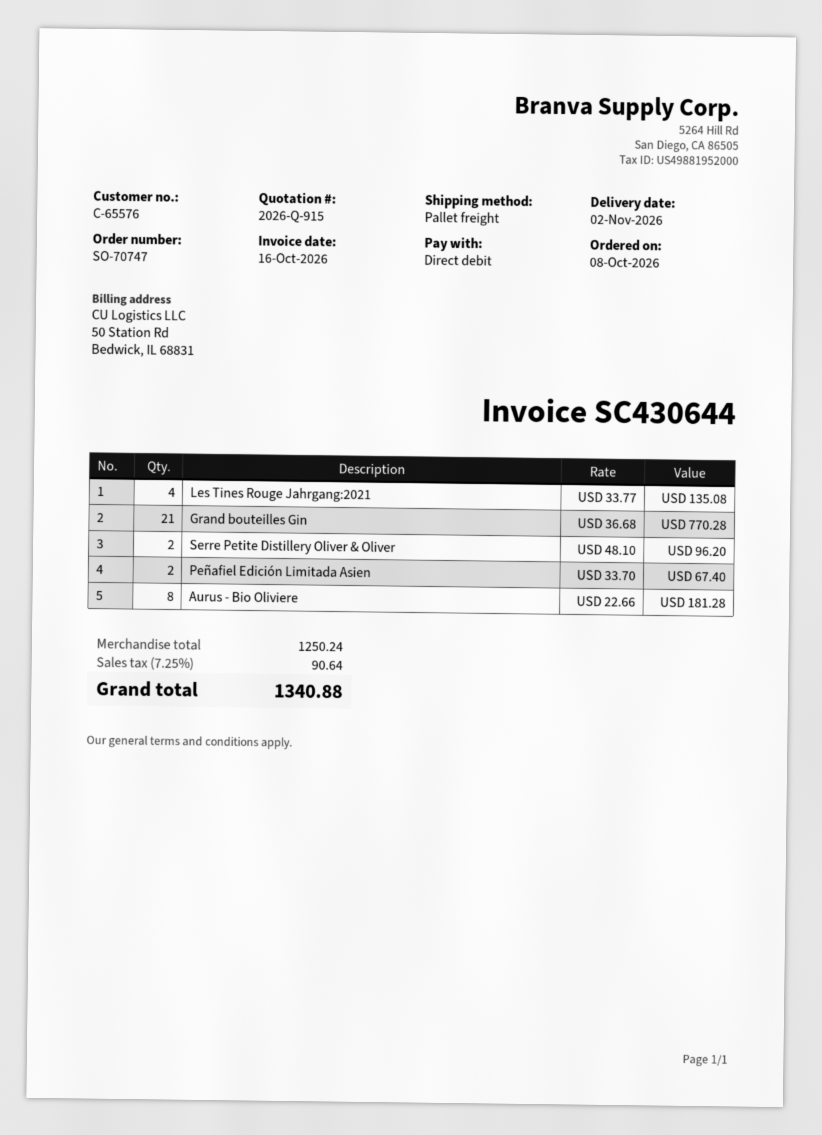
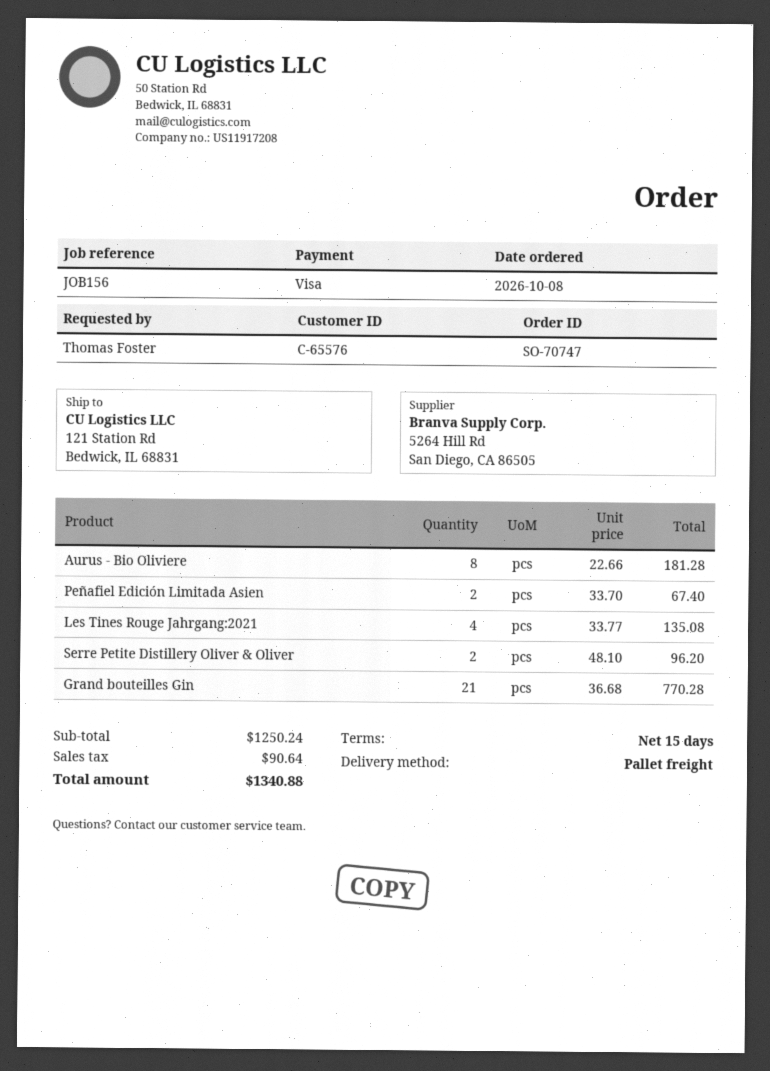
payment method: direct debit -> Visa

